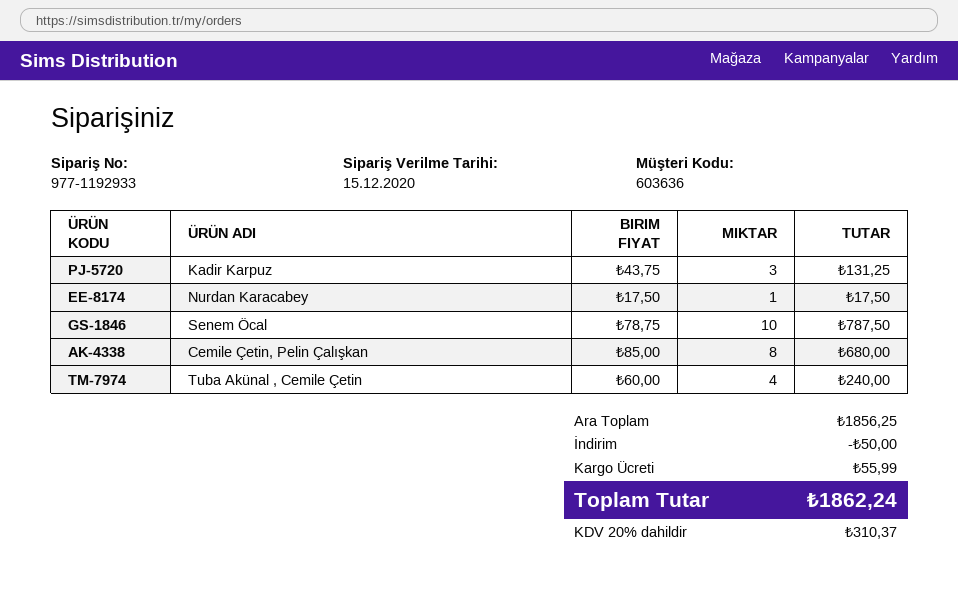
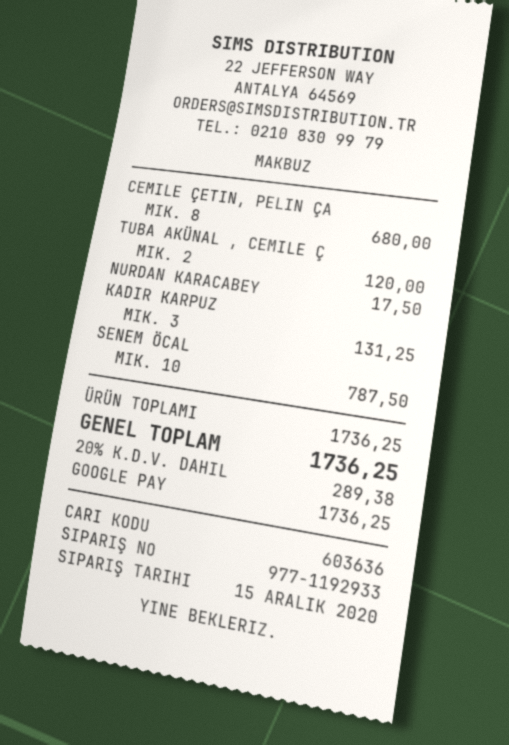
Tuba Akünal , Cemile Çetin: 4 for 240.00 -> 2 for 120.00
subtotal: 1856.25 -> 1736.25
discount: 50.00 -> none
shipping: 55.99 -> none
tax: 20% = 310.37 -> 20% = 289.38
total: 1862.24 -> 1736.25

